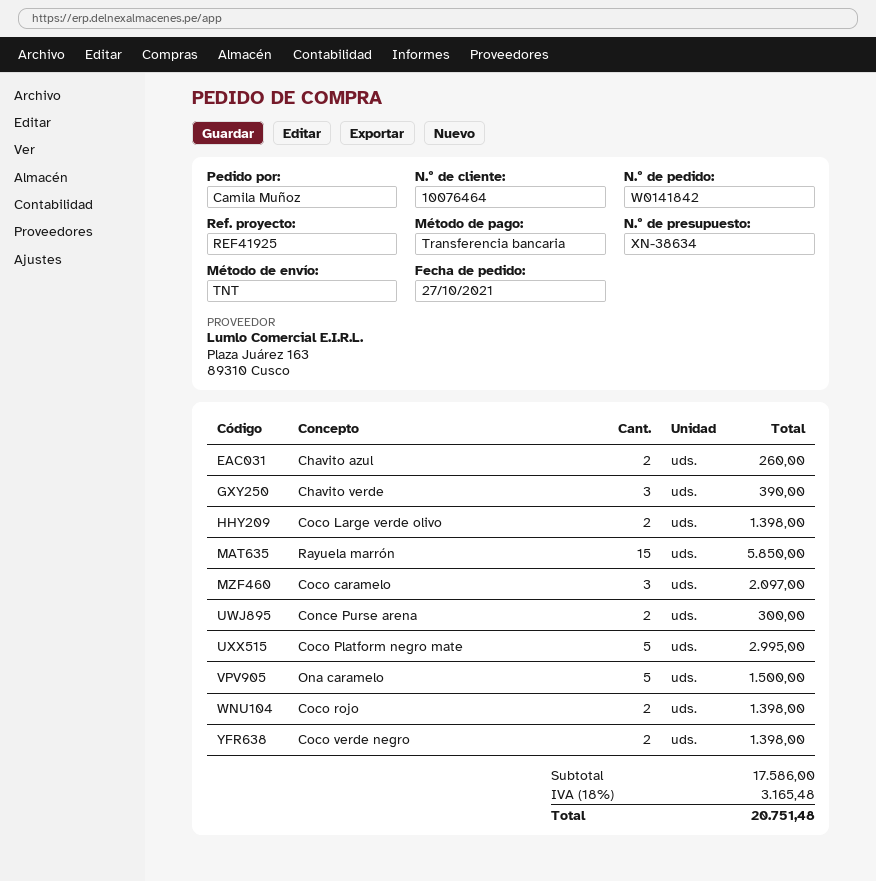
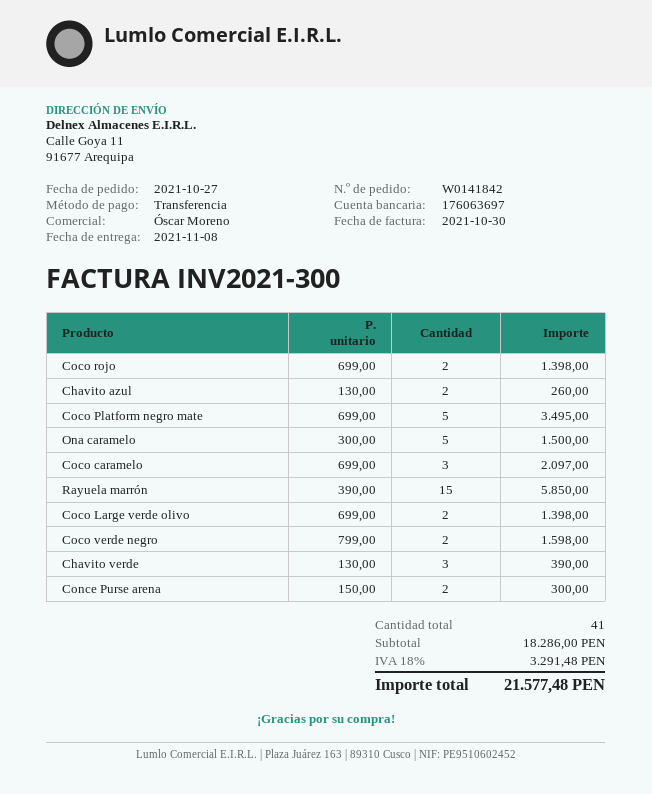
Coco Platform negro mate: 5 for 2995.00 -> 5 for 3495.00
Coco verde negro: 2 for 1398.00 -> 2 for 1598.00
subtotal: 17586.00 -> 18286.00
tax: 18% = 3165.48 -> 18% = 3291.48
total: 20751.48 -> 21577.48

